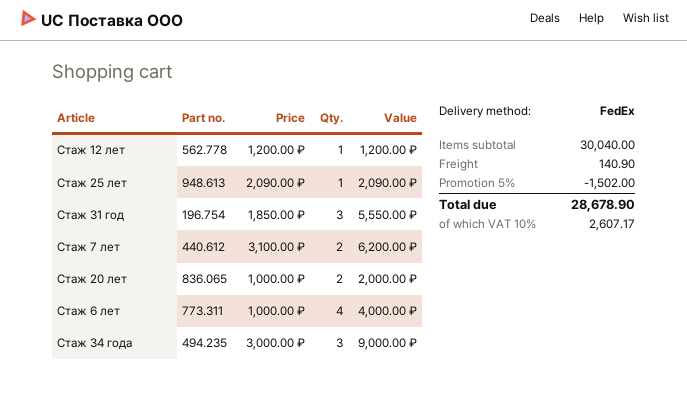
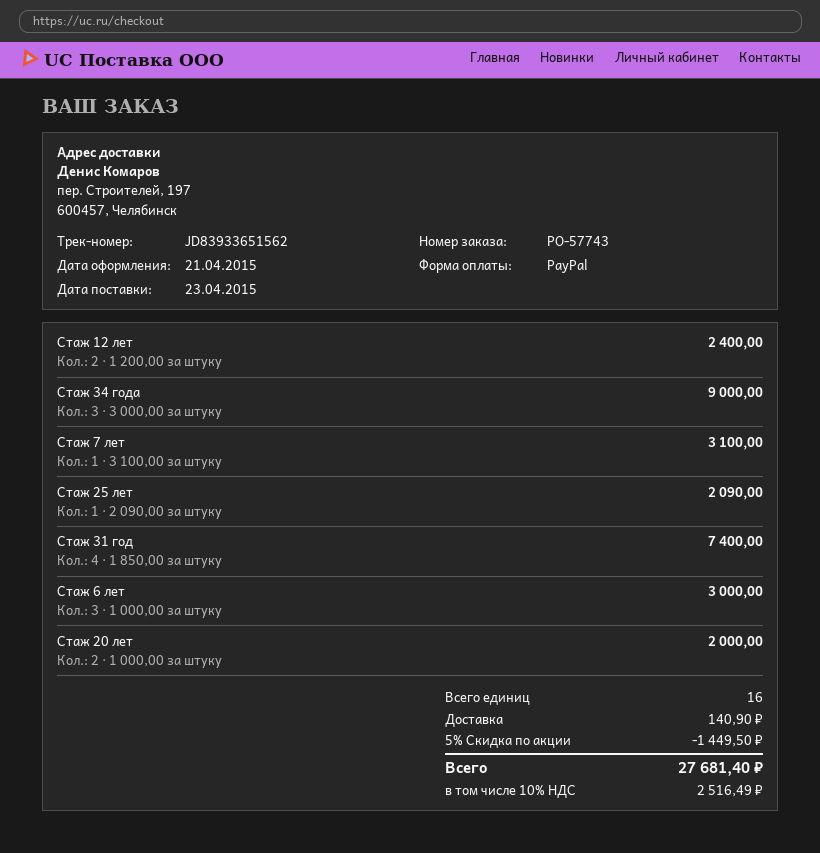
Стаж 12 лет: 1 x 1200.00 = 1200.00 -> 2 x 1200.00 = 2400.00
Стаж 31 год: 3 x 1850.00 = 5550.00 -> 4 x 1850.00 = 7400.00
Стаж 7 лет: 2 x 3100.00 = 6200.00 -> 1 x 3100.00 = 3100.00
Стаж 6 лет: 4 x 1000.00 = 4000.00 -> 3 x 1000.00 = 3000.00
discount: 5% = 1502.00 -> 5% = 1449.50
tax: 10% = 2607.17 -> 10% = 2516.49
total: 28678.90 -> 27681.40

